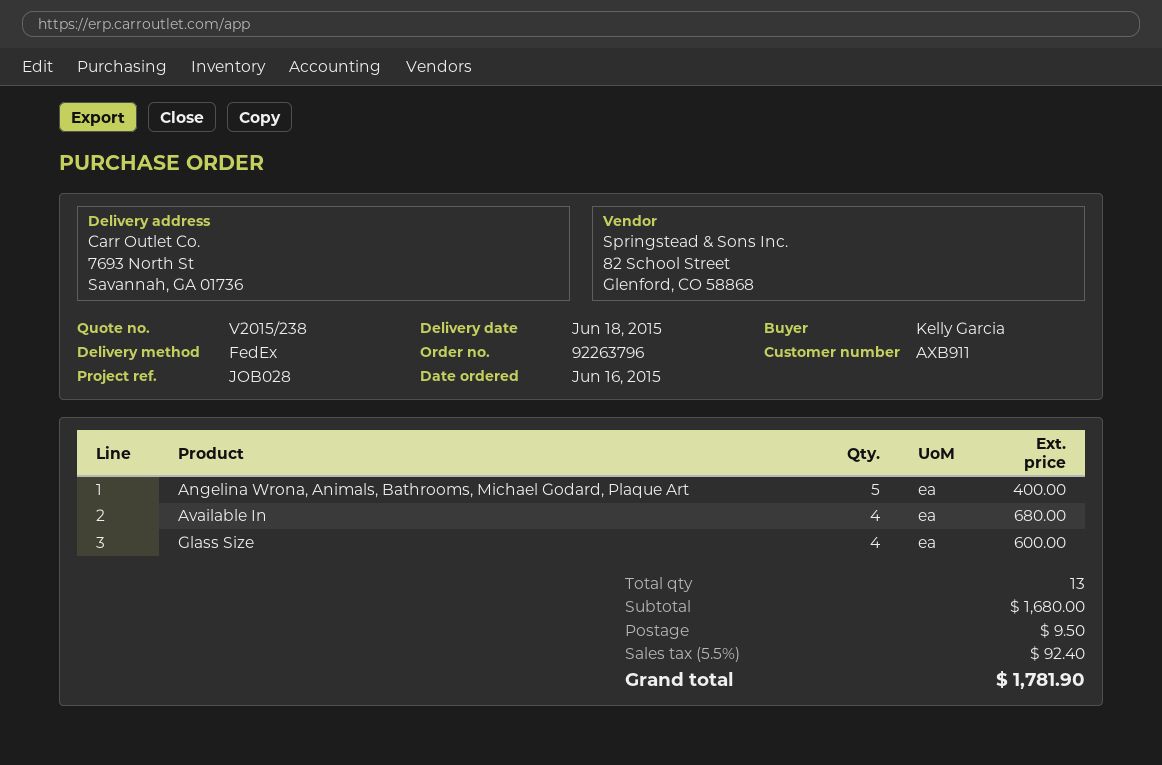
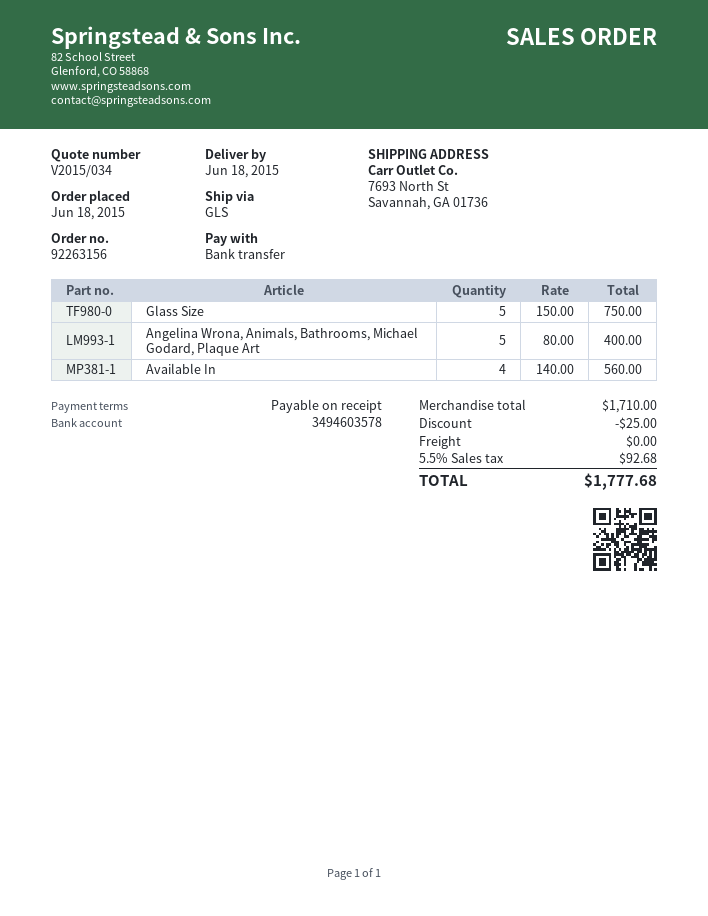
quote number: V2015/238 -> V2015/034
order number: 92263796 -> 92263156
order date: 2015-06-16 -> 2015-06-18
shipping method: FedEx -> GLS
Available In: 4 for 680.00 -> 4 for 560.00
Glass Size: 4 for 600.00 -> 5 for 750.00
subtotal: 1680.00 -> 1710.00
discount: none -> 25.00
shipping: 9.50 -> 0.00
tax: 5.5% = 92.40 -> 5.5% = 92.68
total: 1781.90 -> 1777.68

